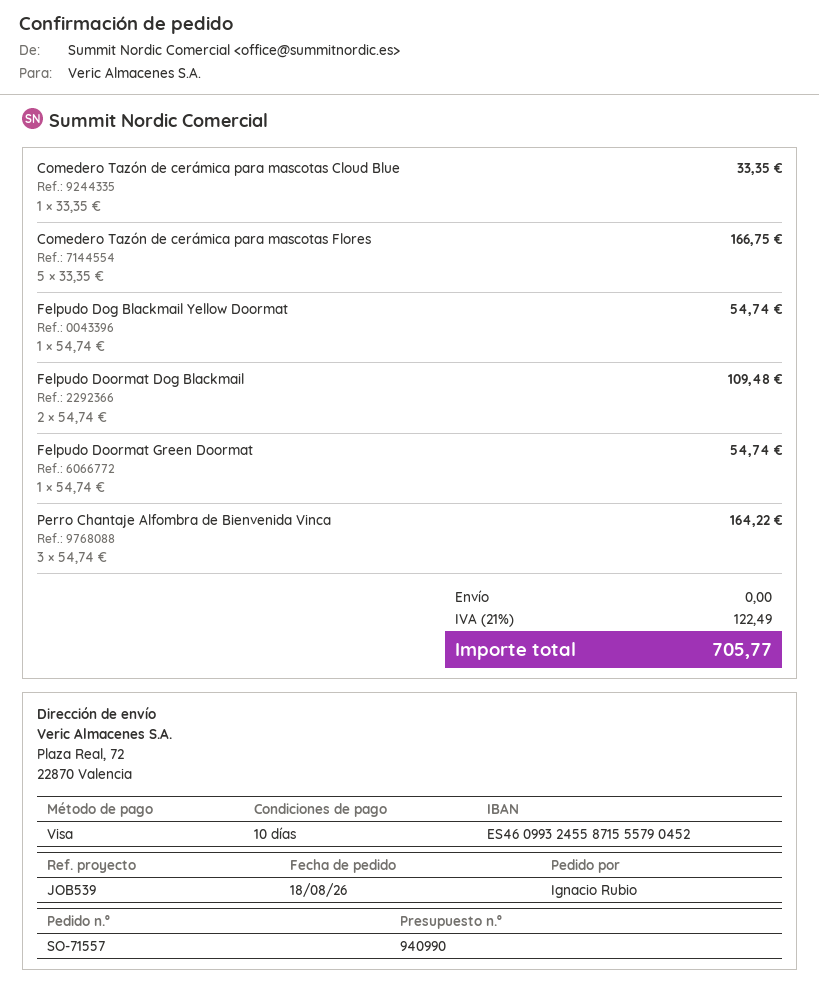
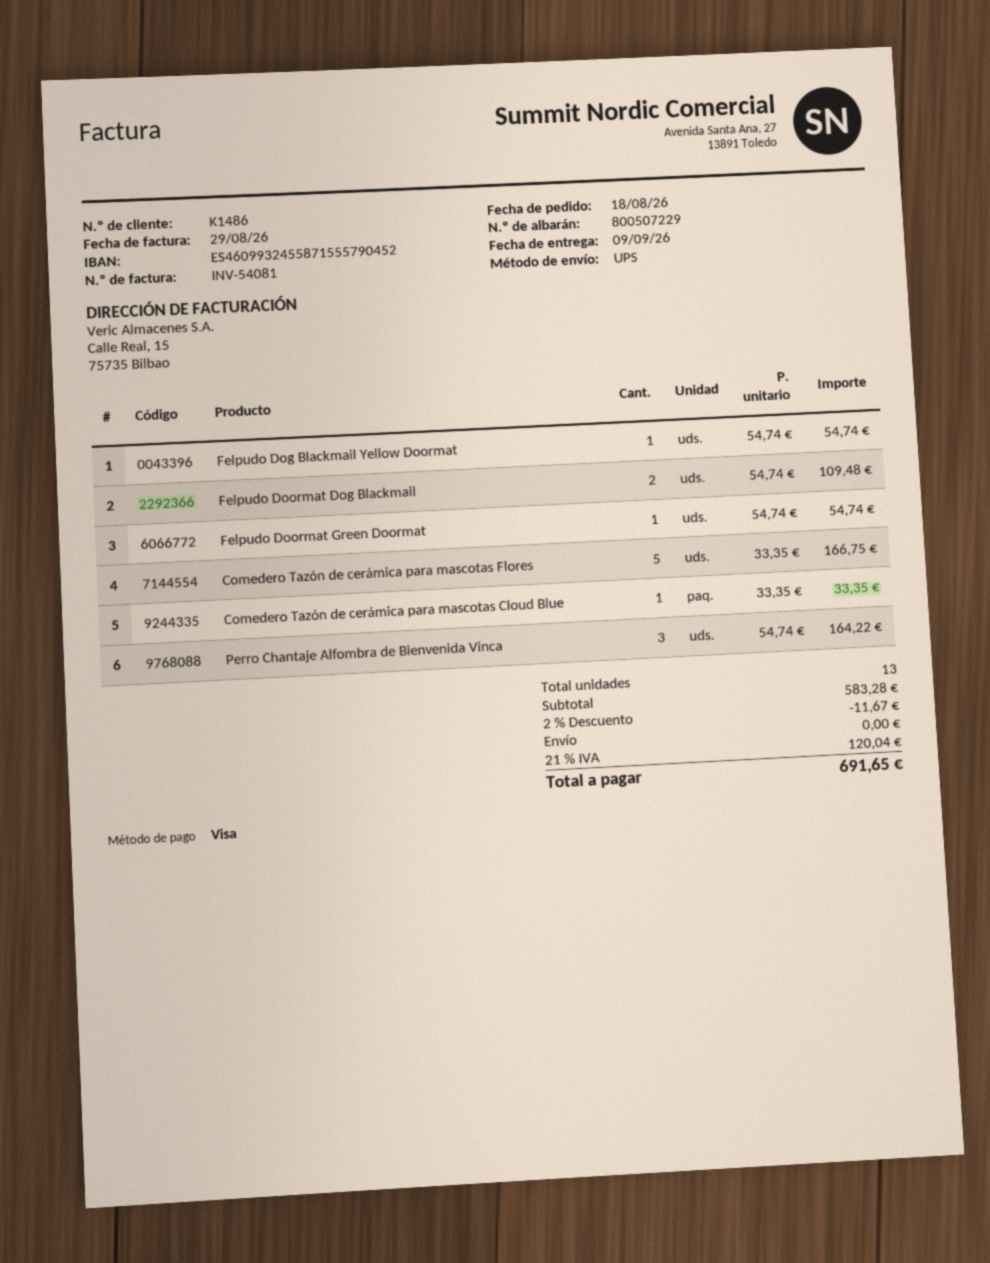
discount: none -> 2% = 11.67
tax: 21% = 122.49 -> 21% = 120.04
total: 705.77 -> 691.65

